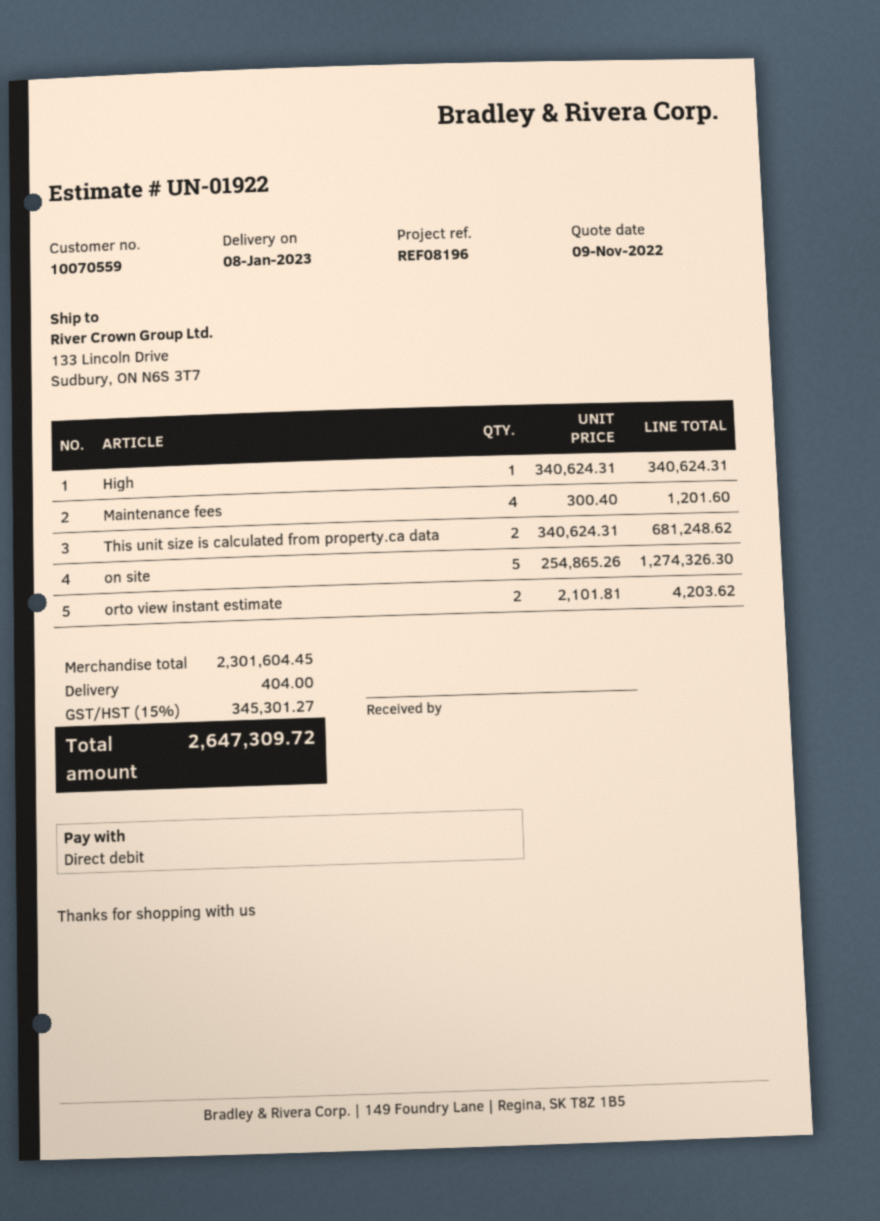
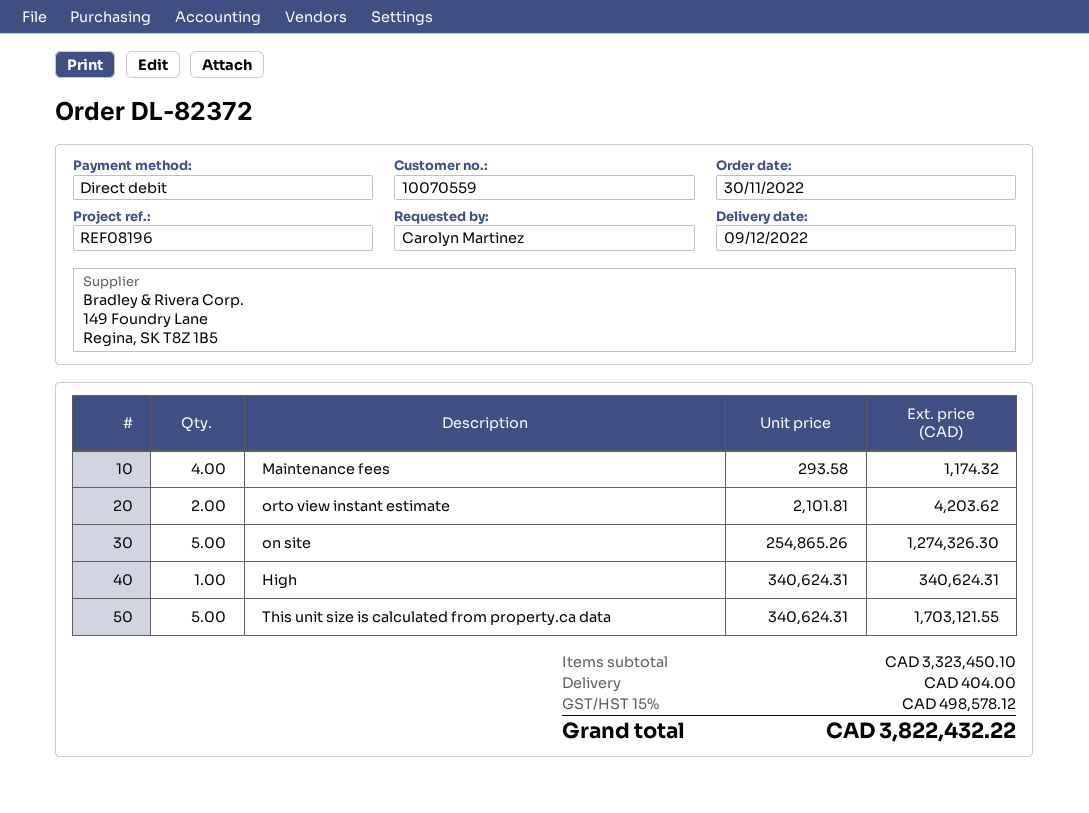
delivery date: 2023-01-08 -> 2022-12-09
Maintenance fees: 4 x 300.40 = 1201.60 -> 4 x 293.58 = 1174.32
This unit size is calculated from property.ca data: 2 x 340624.31 = 681248.62 -> 5 x 340624.31 = 1703121.55
subtotal: 2301604.45 -> 3323450.10
tax: 15% = 345301.27 -> 15% = 498578.12
total: 2647309.72 -> 3822432.22

